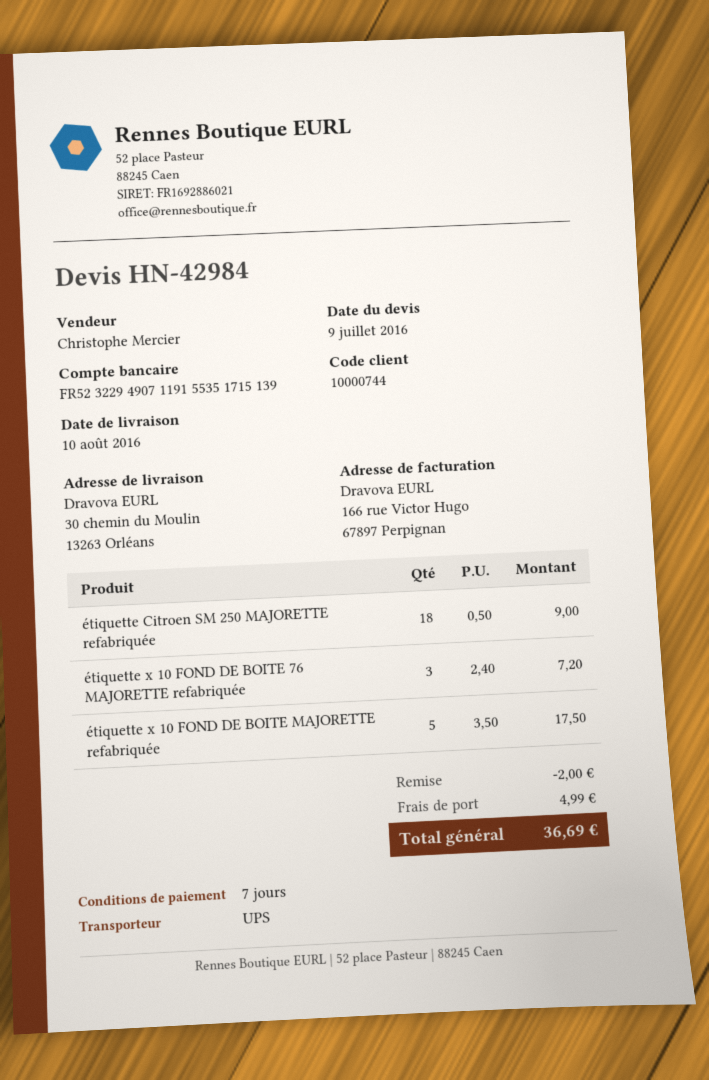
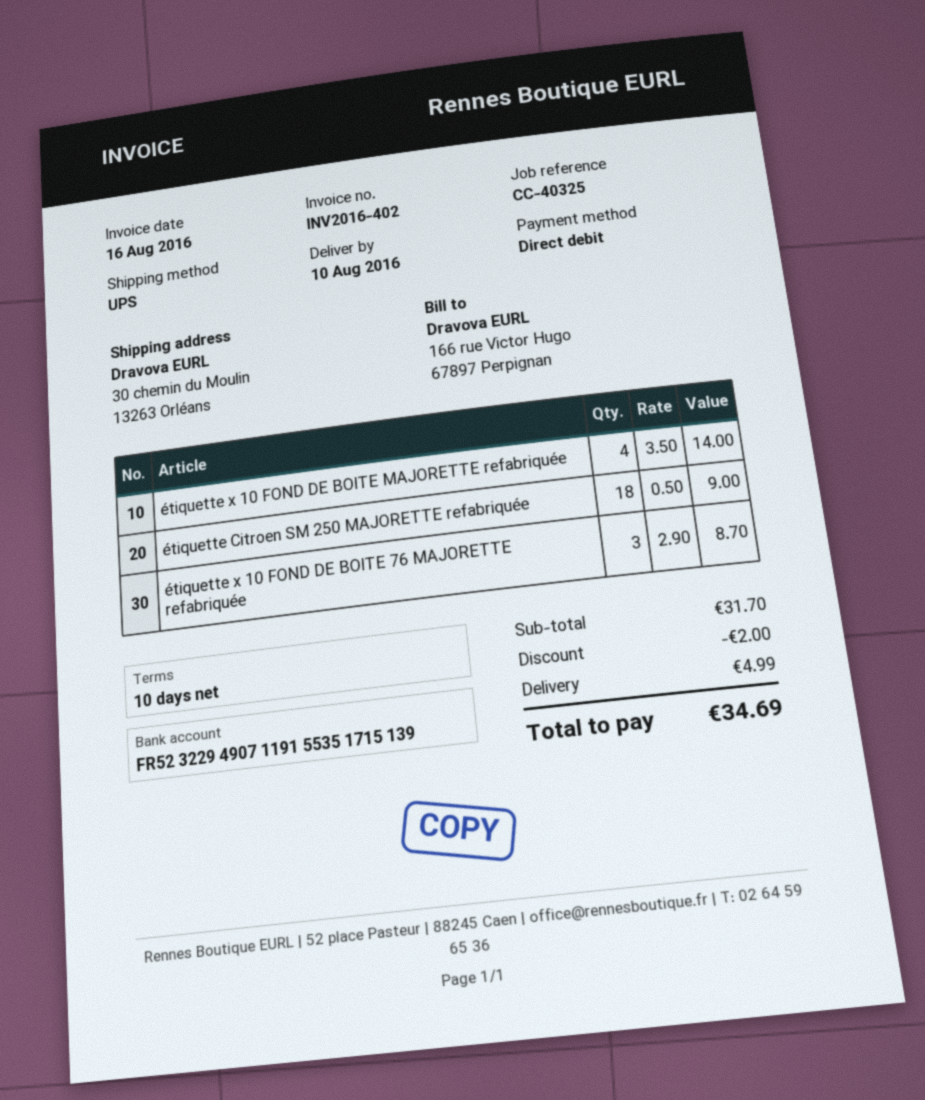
payment terms: 7 days -> 10 days
étiquette x 10 FOND DE BOITE 76 MAJORETTE refabriquée: 3 x 2.40 = 7.20 -> 3 x 2.90 = 8.70
étiquette x 10 FOND DE BOITE MAJORETTE refabriquée: 5 x 3.50 = 17.50 -> 4 x 3.50 = 14.00
total: 36.69 -> 34.69

